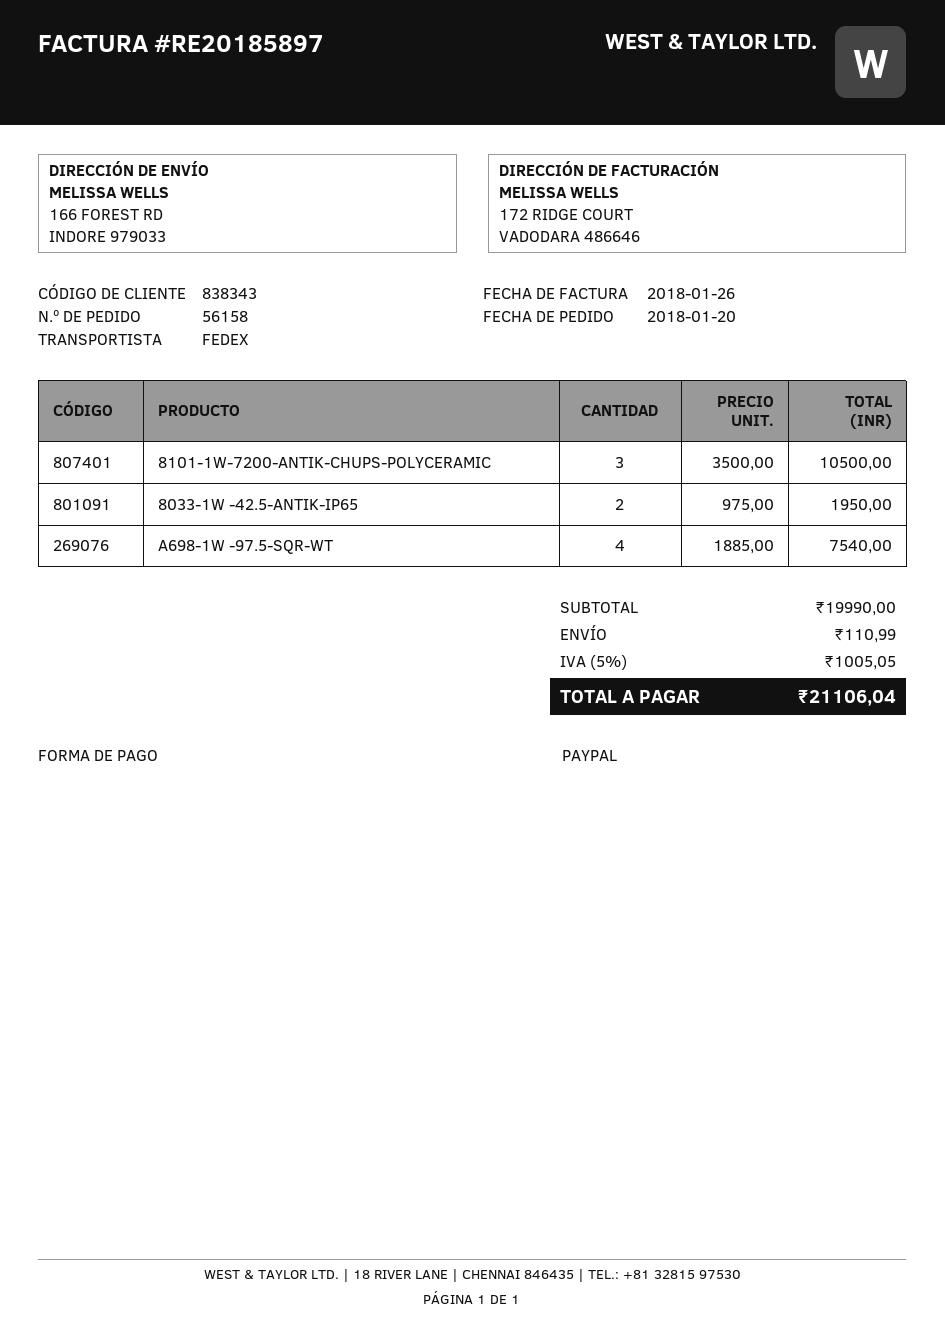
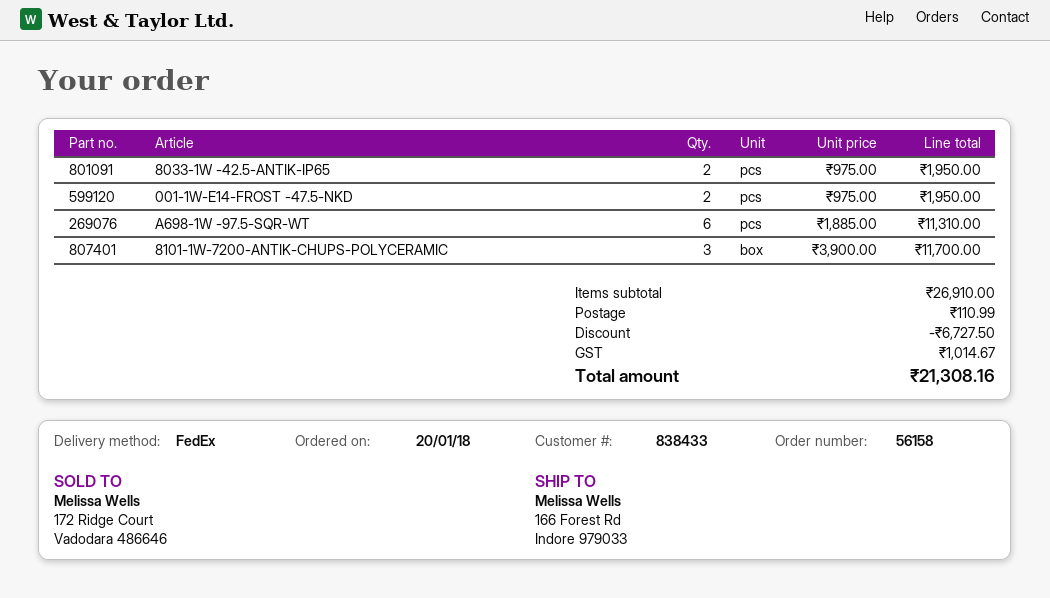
customer number: 838343 -> 838433
8101-1W-7200-ANTIK-CHUPS-POLYCERAMIC: 3 x 3500.00 = 10500.00 -> 3 x 3900.00 = 11700.00
A698-1W -97.5-SQR-WT: 4 x 1885.00 = 7540.00 -> 6 x 1885.00 = 11310.00
001-1W-E14-FROST -47.5-NKD: none -> 2 x 975.00 = 1950.00
subtotal: 19990.00 -> 26910.00
discount: none -> 6727.50
tax: 1005.05 -> 1014.67
total: 21106.04 -> 21308.16

